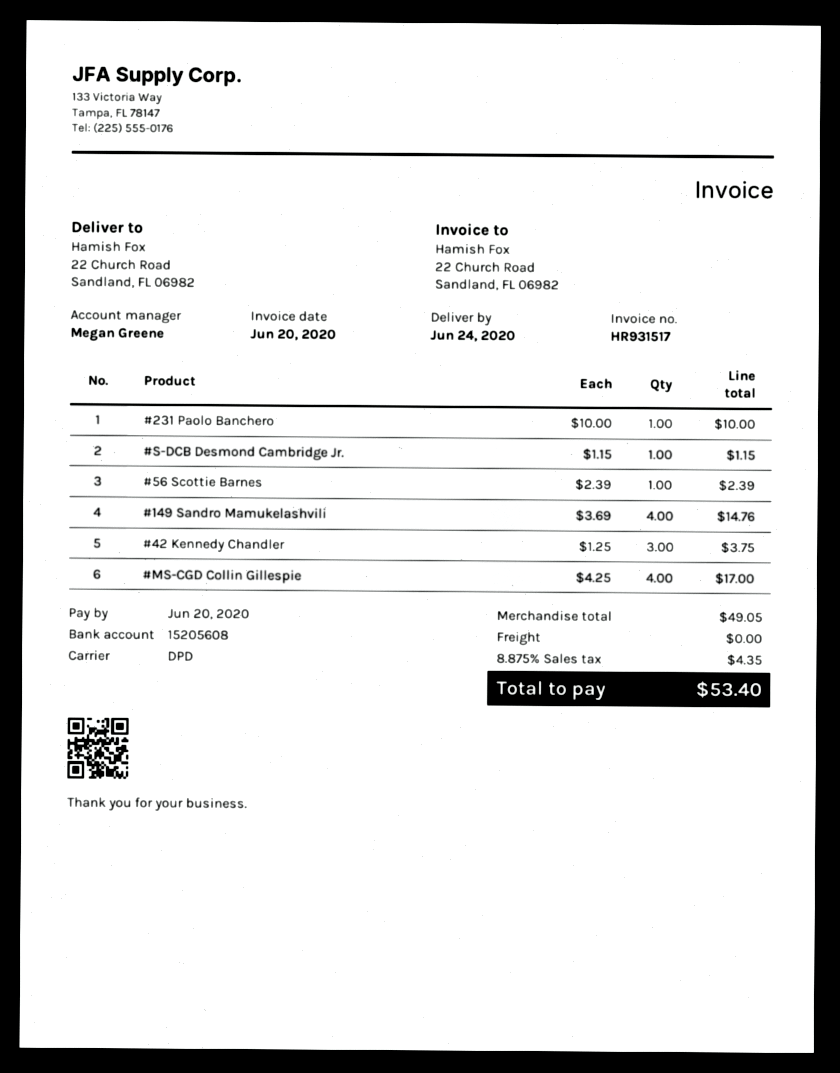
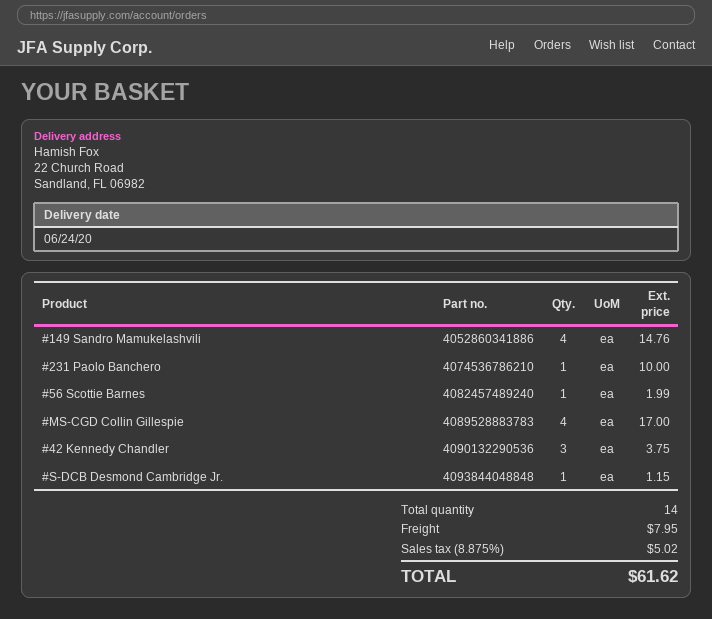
#56 Scottie Barnes: 1 for 2.39 -> 1 for 1.99
shipping: 0.00 -> 7.95
tax: 8.875% = 4.35 -> 8.875% = 5.02
total: 53.40 -> 61.62

